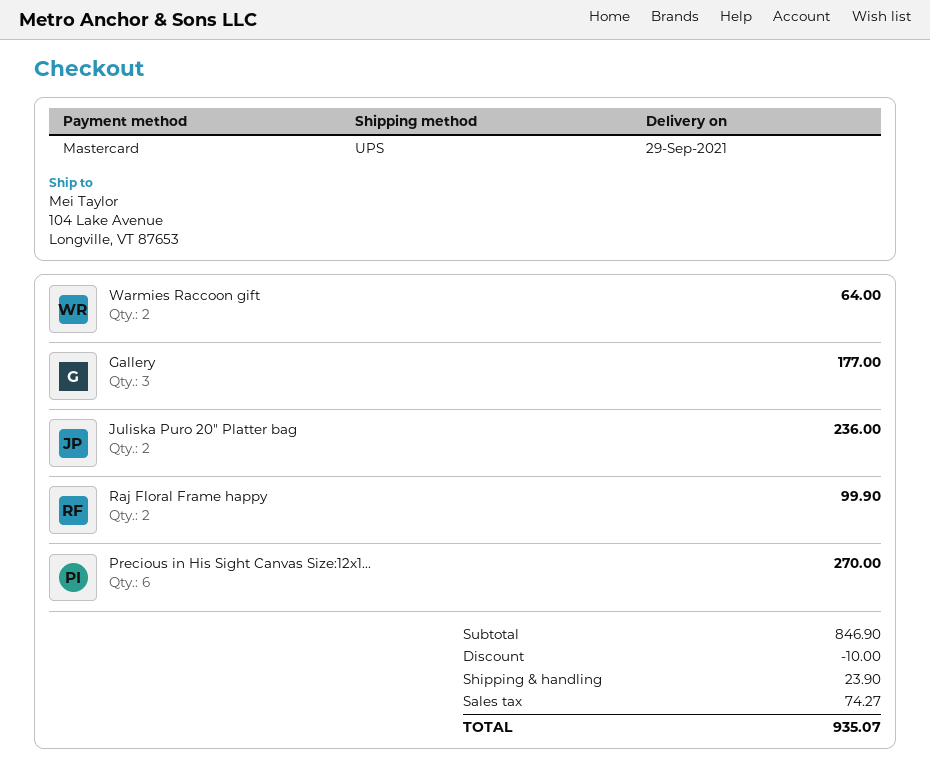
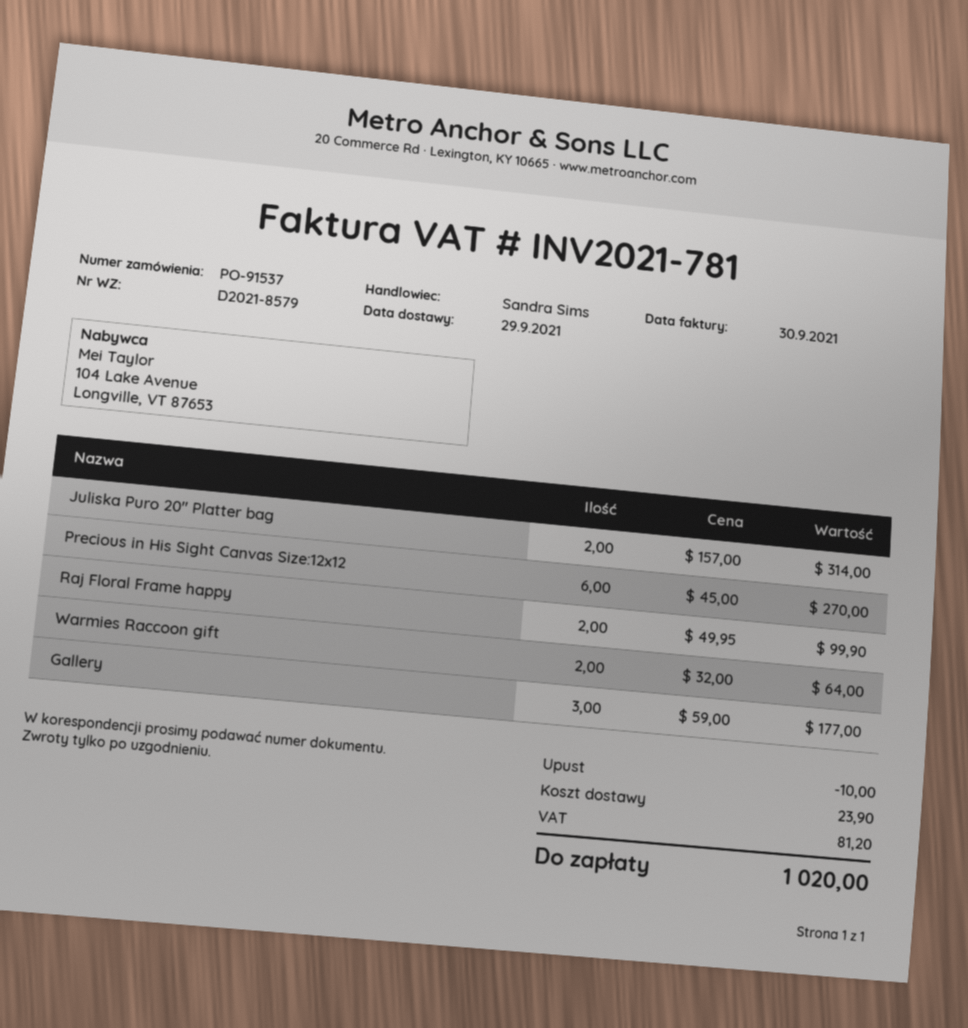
Juliska Puro 20" Platter bag: 2 for 236.00 -> 2 for 314.00
tax: 74.27 -> 81.20
total: 935.07 -> 1020.00

